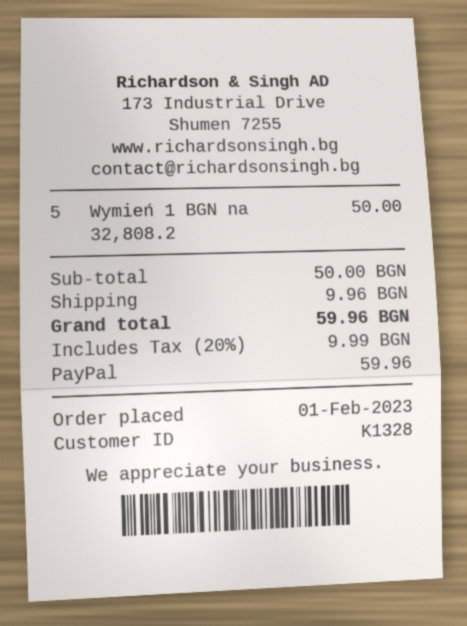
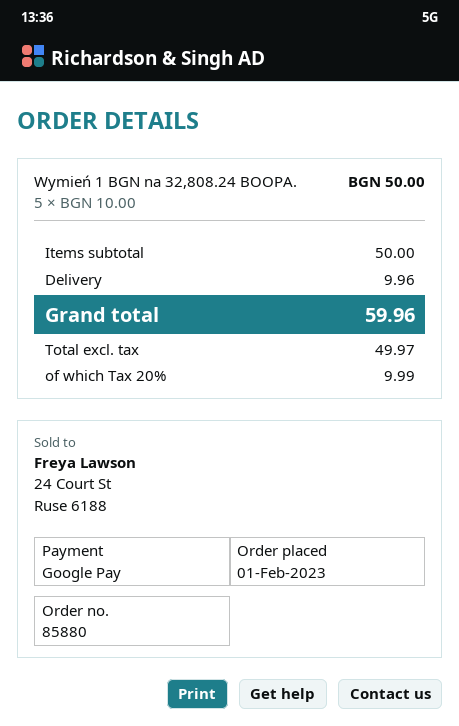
payment method: PayPal -> Google Pay

